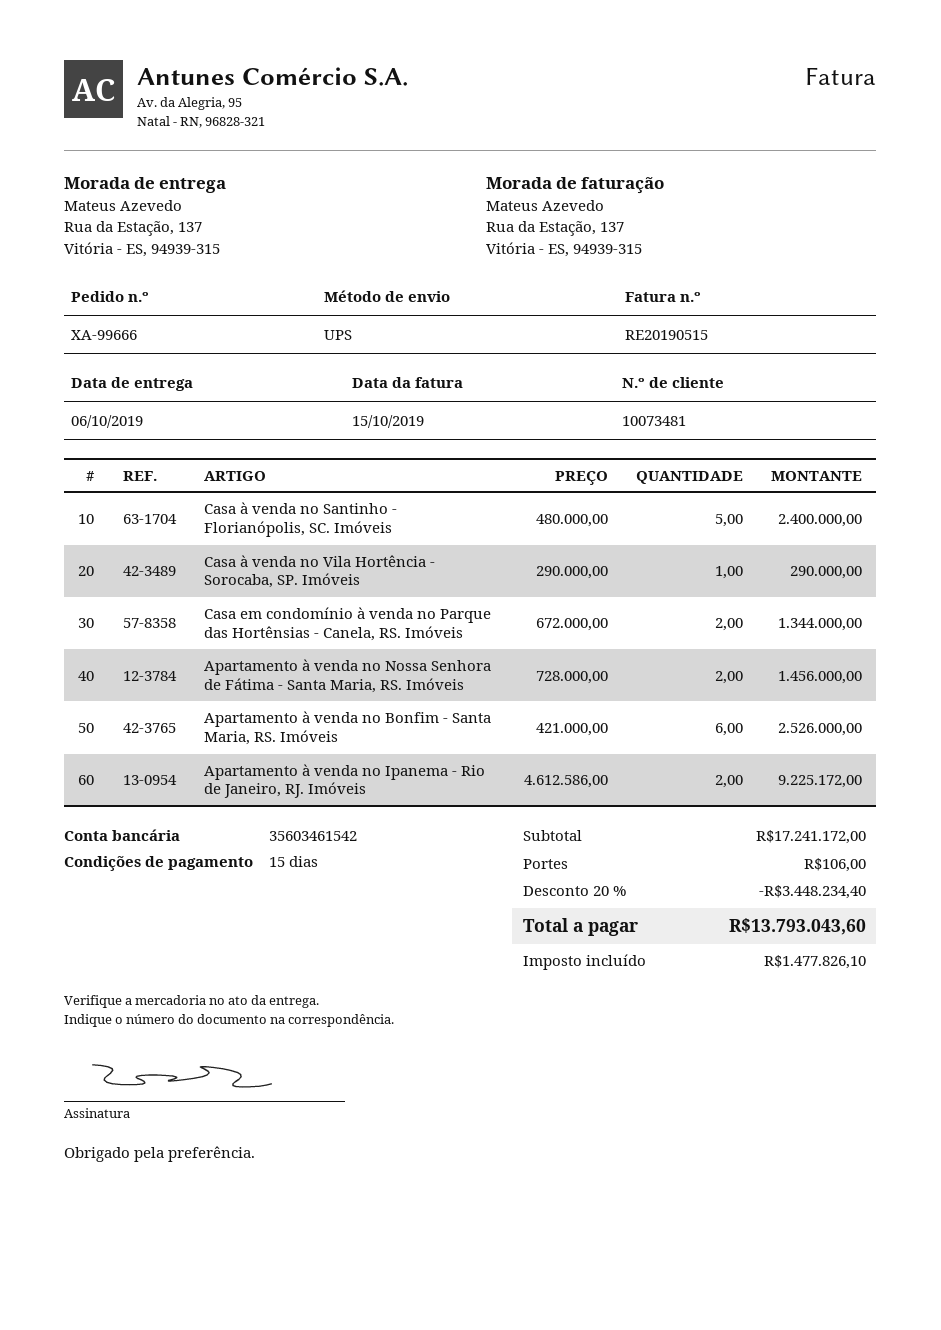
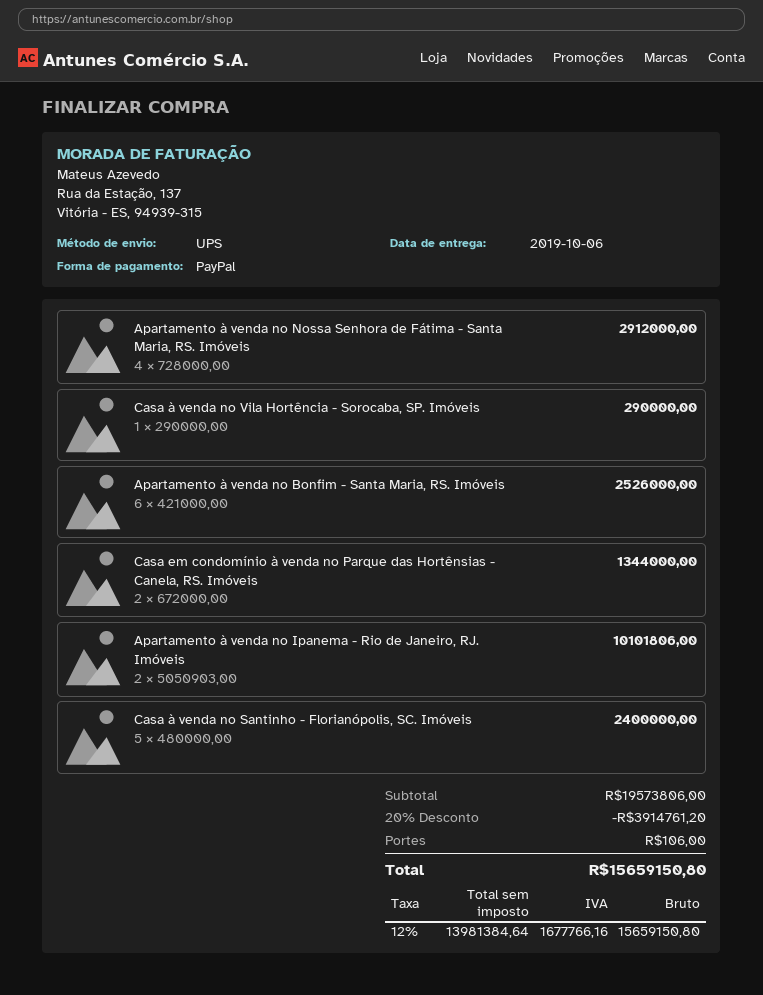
Apartamento à venda no Nossa Senhora de Fátima - Santa Maria, RS. Imóveis: 2 x 728000.00 = 1456000.00 -> 4 x 728000.00 = 2912000.00
Apartamento à venda no Ipanema - Rio de Janeiro, RJ. Imóveis: 2 x 4612586.00 = 9225172.00 -> 2 x 5050903.00 = 10101806.00
subtotal: 17241172.00 -> 19573806.00
discount: 20% = 3448234.40 -> 20% = 3914761.20
tax: 1477826.10 -> 1677766.16
total: 13793043.60 -> 15659150.80

